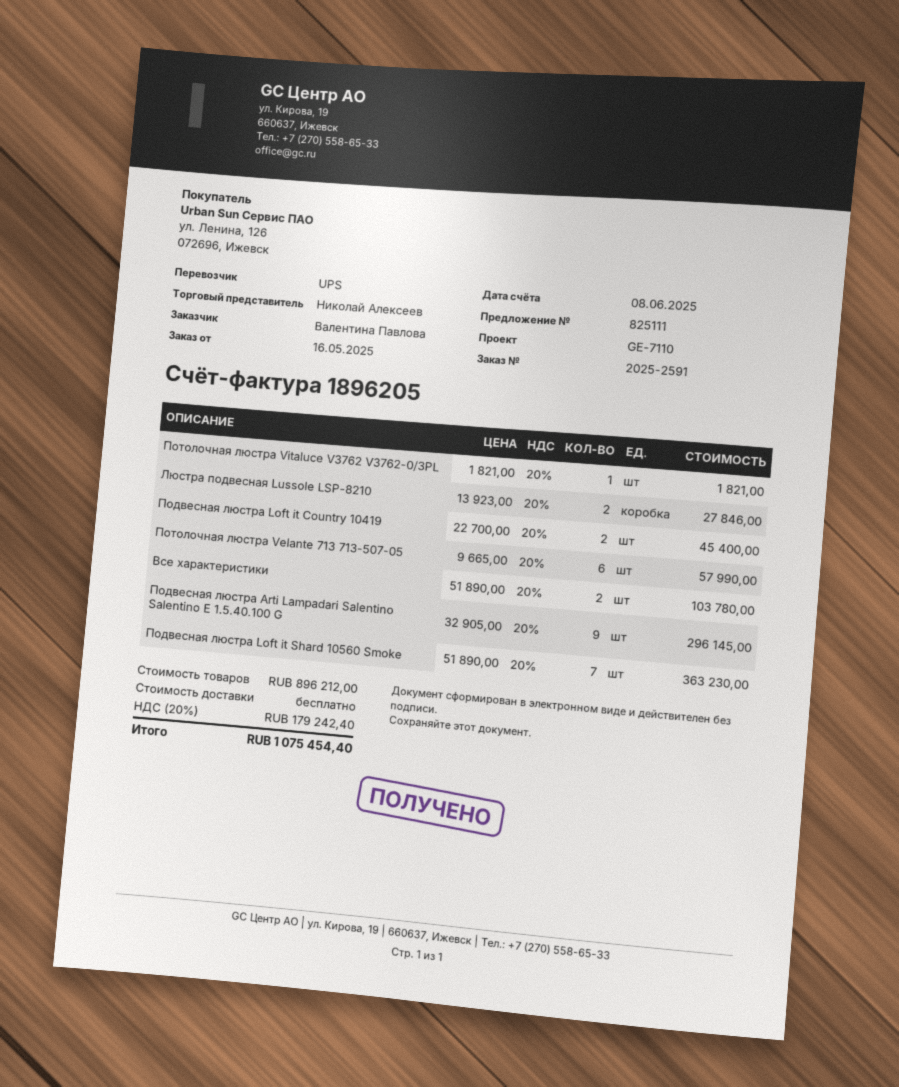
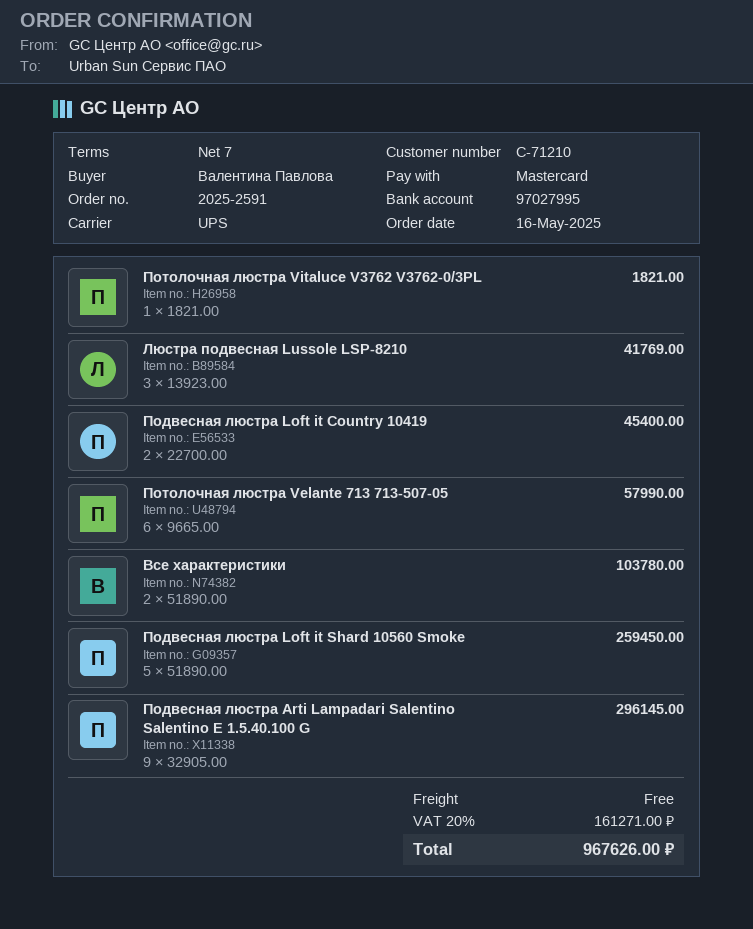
Люстра подвесная Lussole LSP-8210: 2 x 13923.00 = 27846.00 -> 3 x 13923.00 = 41769.00
Подвесная люстра Loft it Shard 10560 Smoke: 7 x 51890.00 = 363230.00 -> 5 x 51890.00 = 259450.00
tax: 20% = 179242.40 -> 20% = 161271.00
total: 1075454.40 -> 967626.00

